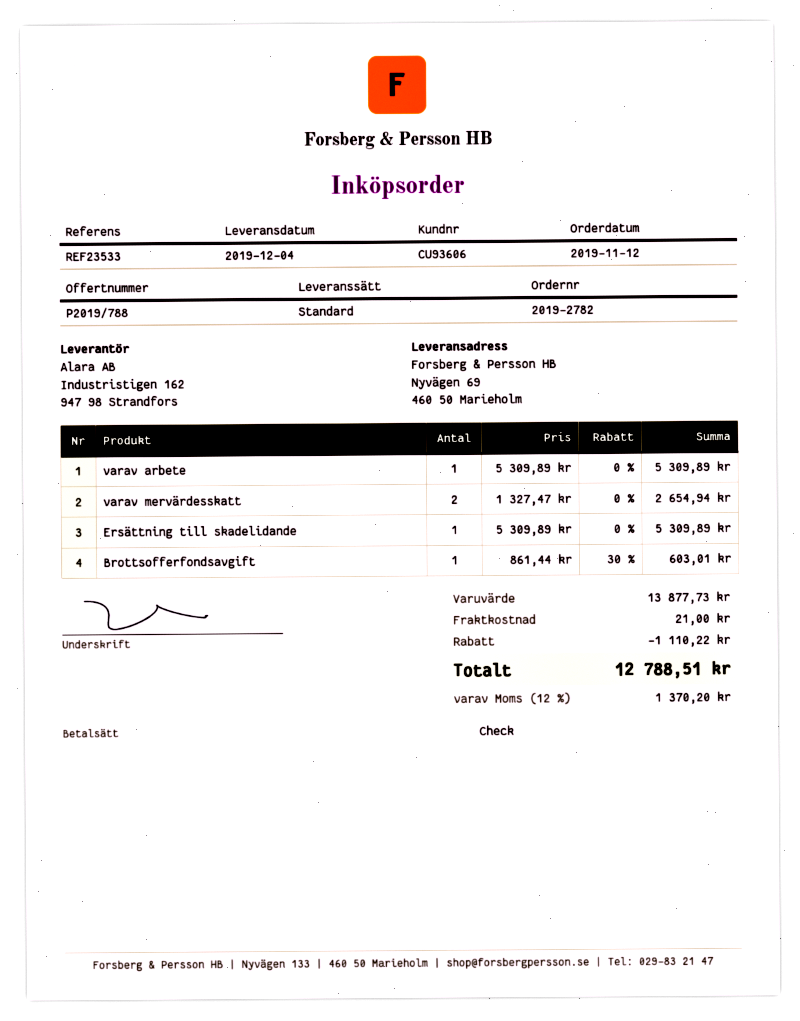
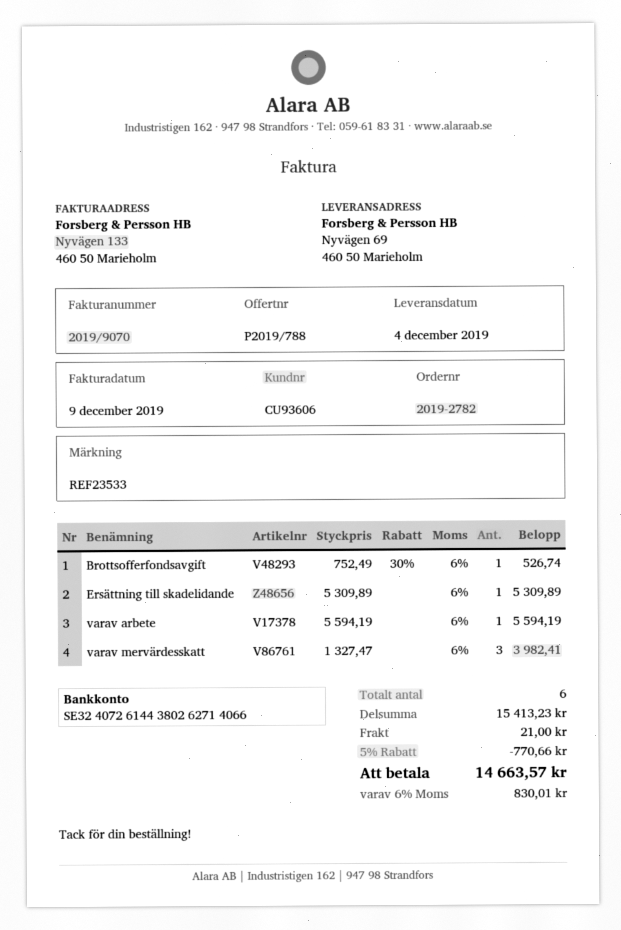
varav arbete: 1 x 5309.89 = 5309.89 -> 1 x 5594.19 = 5594.19
varav mervärdesskatt: 2 x 1327.47 = 2654.94 -> 3 x 1327.47 = 3982.41
Brottsofferfondsavgift: 1 x 861.44 - 30% = 603.01 -> 1 x 752.49 - 30% = 526.74
subtotal: 13877.73 -> 15413.23
discount: 1110.22 -> 770.66
tax: 12% = 1370.20 -> 6% = 830.01
total: 12788.51 -> 14663.57

